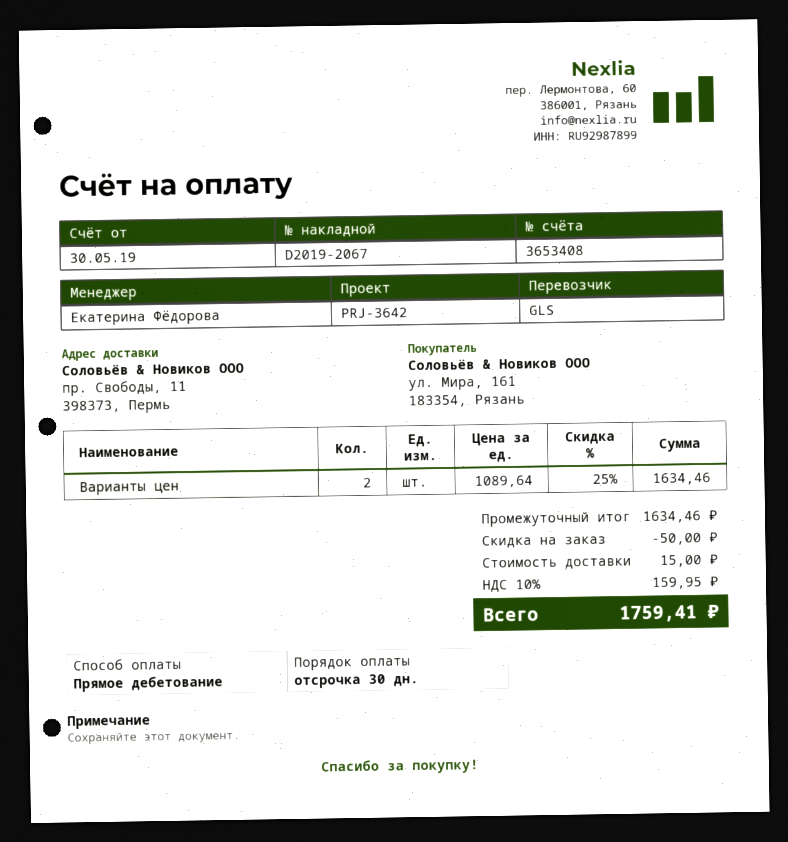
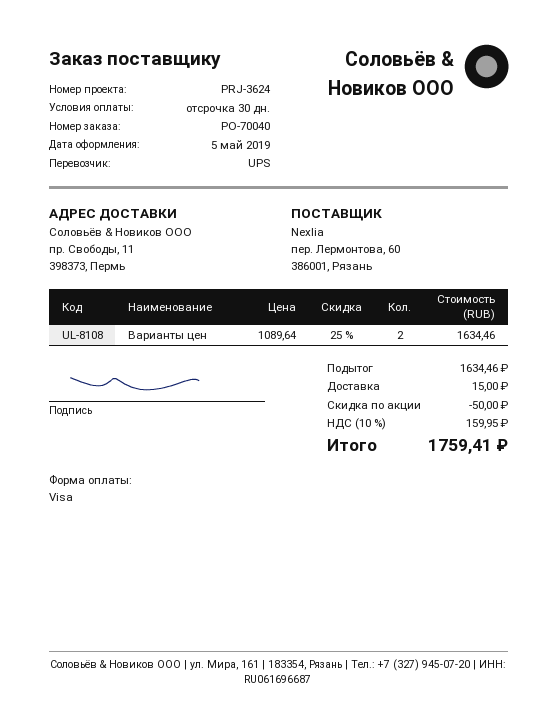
reference: PRJ-3642 -> PRJ-3624
payment method: direct debit -> Visa
shipping method: GLS -> UPS

